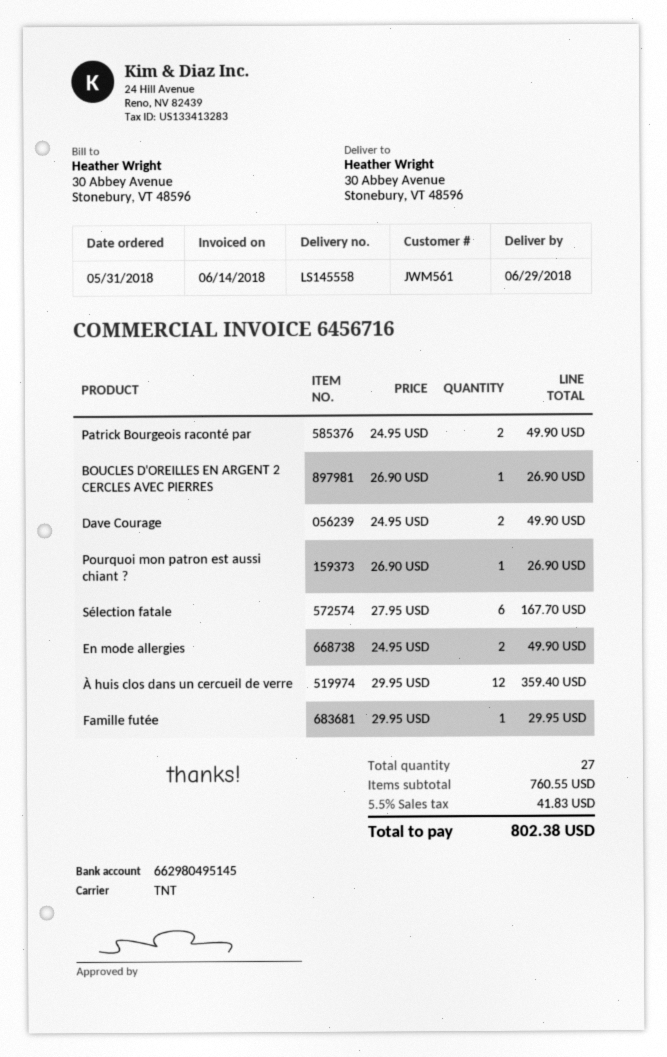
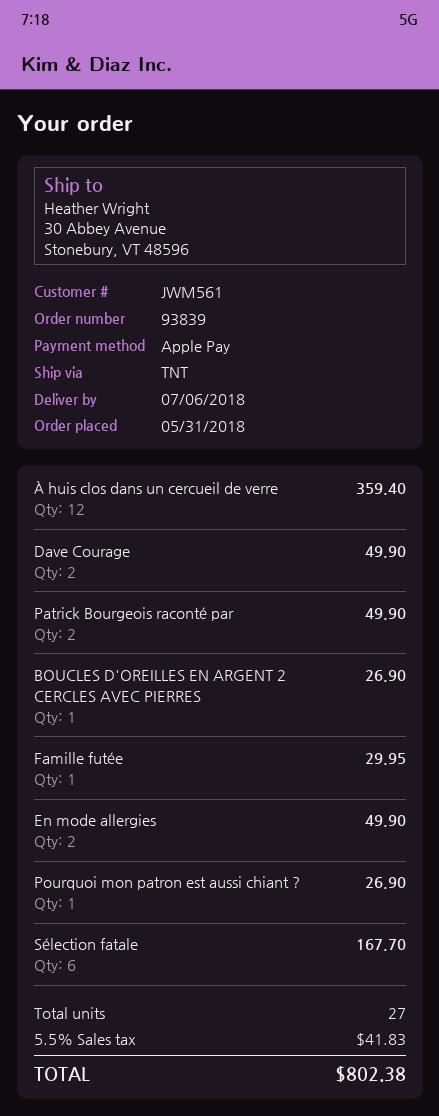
delivery date: 2018-06-29 -> 2018-07-06

